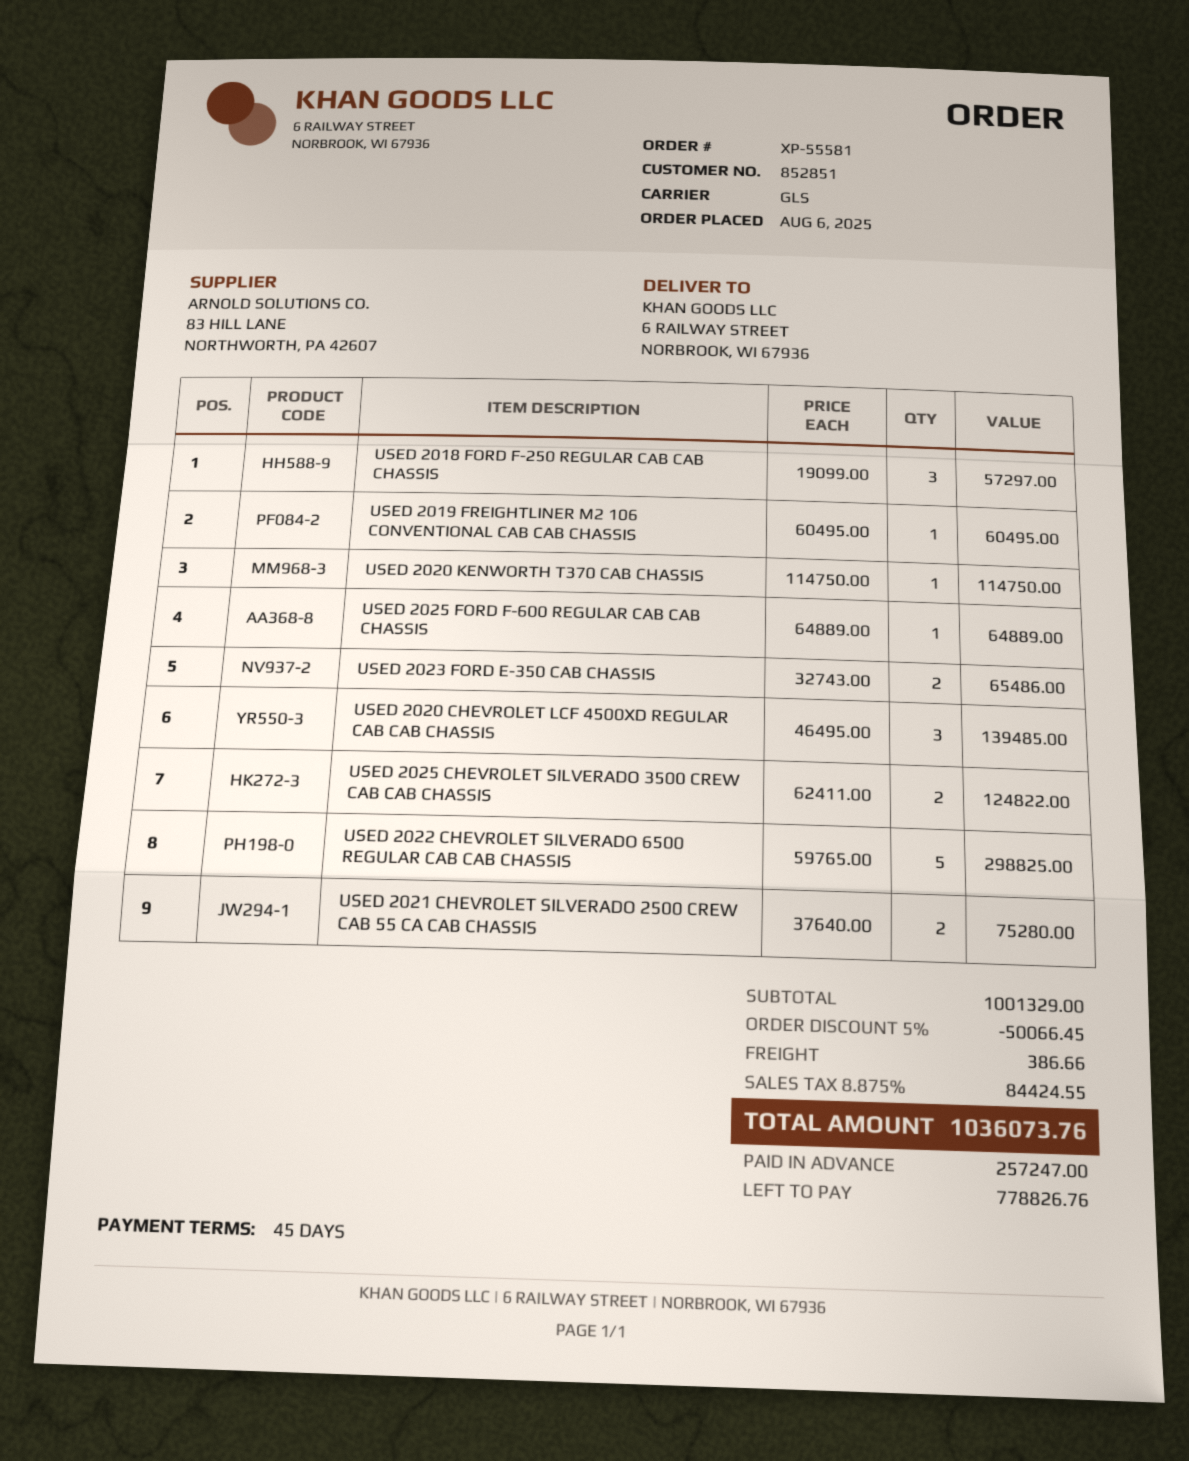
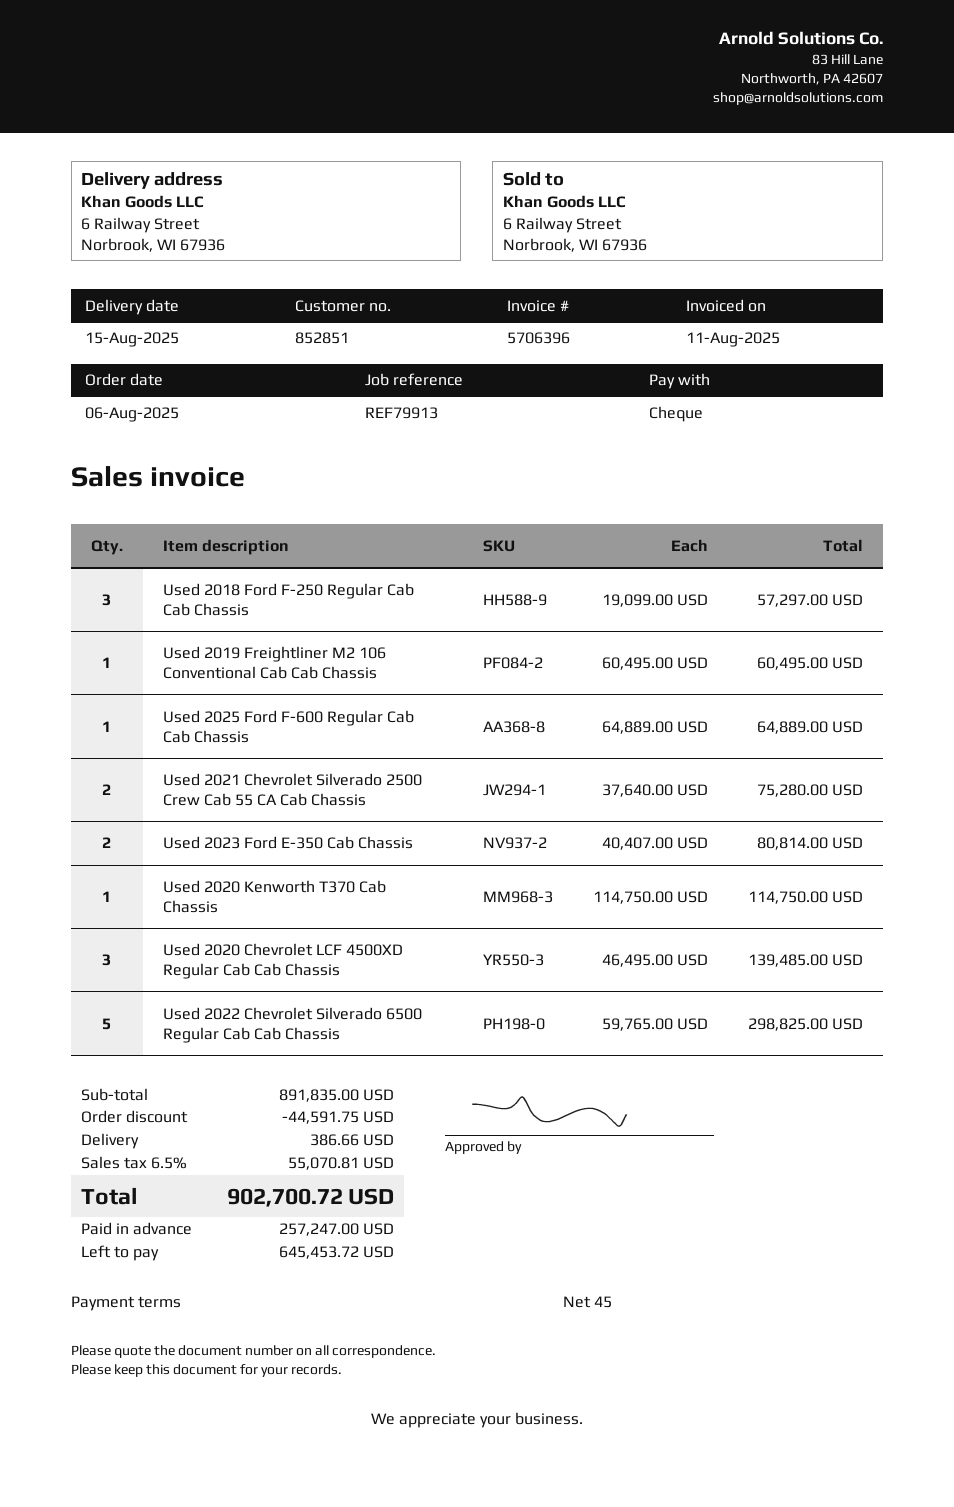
USED 2023 FORD E-350 CAB CHASSIS: 2 x 32743.00 = 65486.00 -> 2 x 40407.00 = 80814.00
USED 2025 CHEVROLET SILVERADO 3500 CREW CAB CAB CHASSIS: 2 x 62411.00 = 124822.00 -> none
subtotal: 1001329.00 -> 891835.00
discount: 50066.45 -> 44591.75
tax: 8.875% = 84424.55 -> 6.5% = 55070.81
total: 1036073.76 -> 902700.72
balance: 778826.76 -> 645453.72

